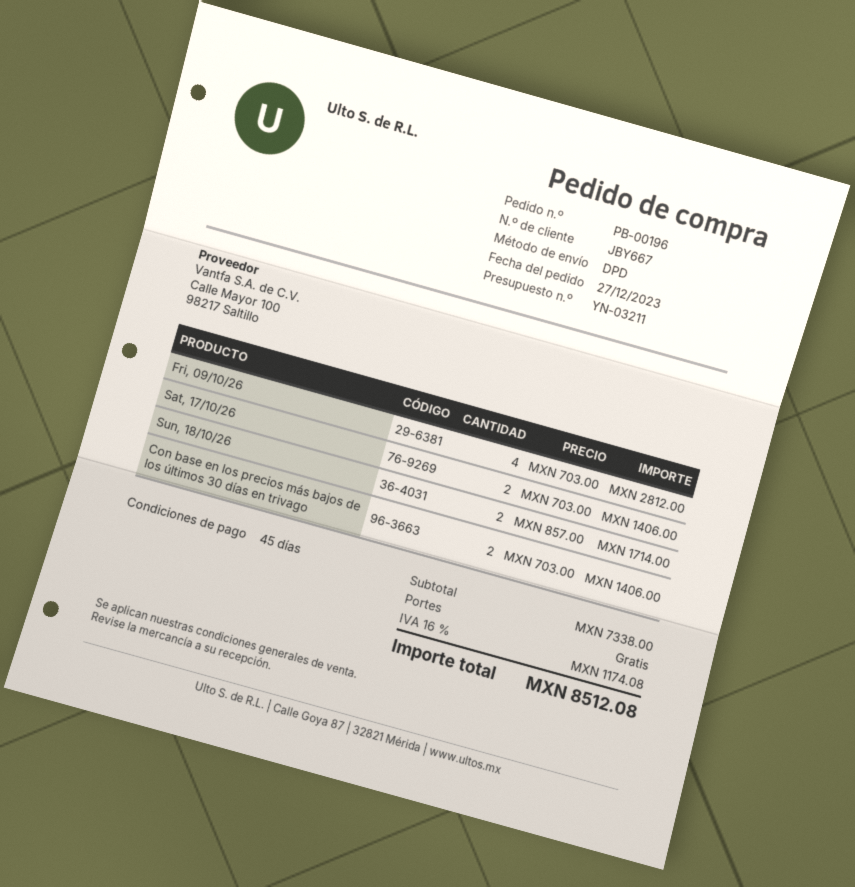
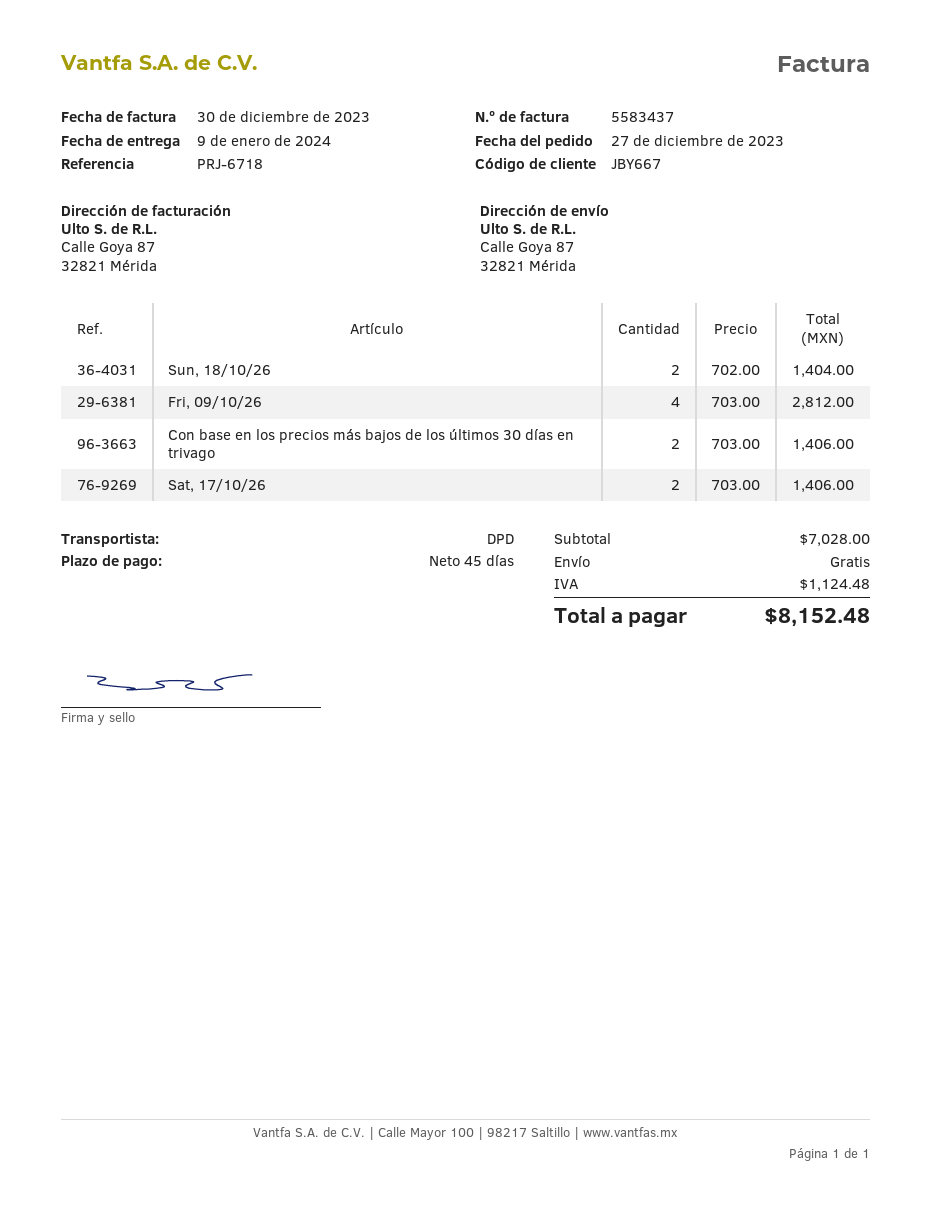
Sun, 18/10/26: 2 x 857.00 = 1714.00 -> 2 x 702.00 = 1404.00
subtotal: 7338.00 -> 7028.00
tax: 1174.08 -> 1124.48
total: 8512.08 -> 8152.48

